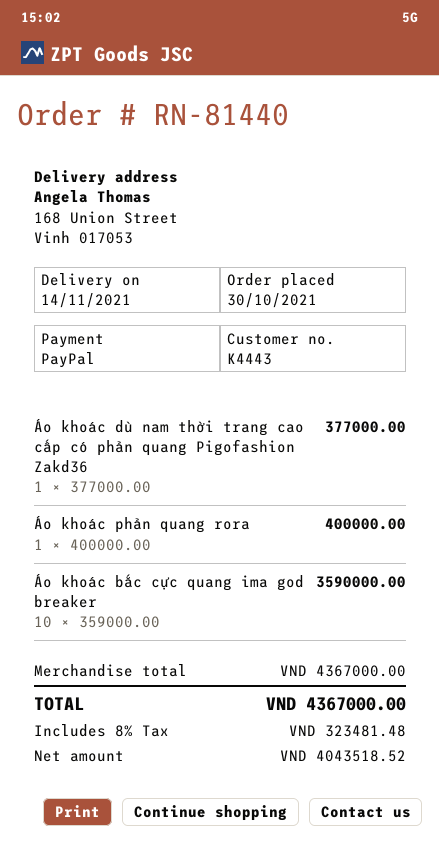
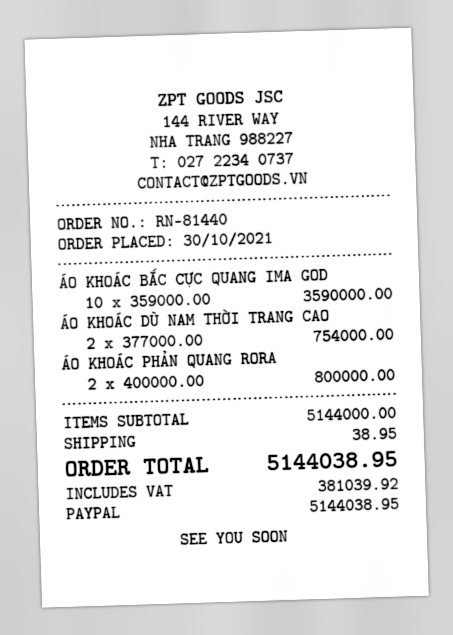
Áo khoác dù nam thời trang cao cấp có phản quang Pigofashion Zakd36: 1 x 377000.00 = 377000.00 -> 2 x 377000.00 = 754000.00
Áo khoác phản quang rora: 1 x 400000.00 = 400000.00 -> 2 x 400000.00 = 800000.00
subtotal: 4367000.00 -> 5144000.00
shipping: none -> 38.95
tax: 323481.48 -> 381039.92
total: 4367000.00 -> 5144038.95

